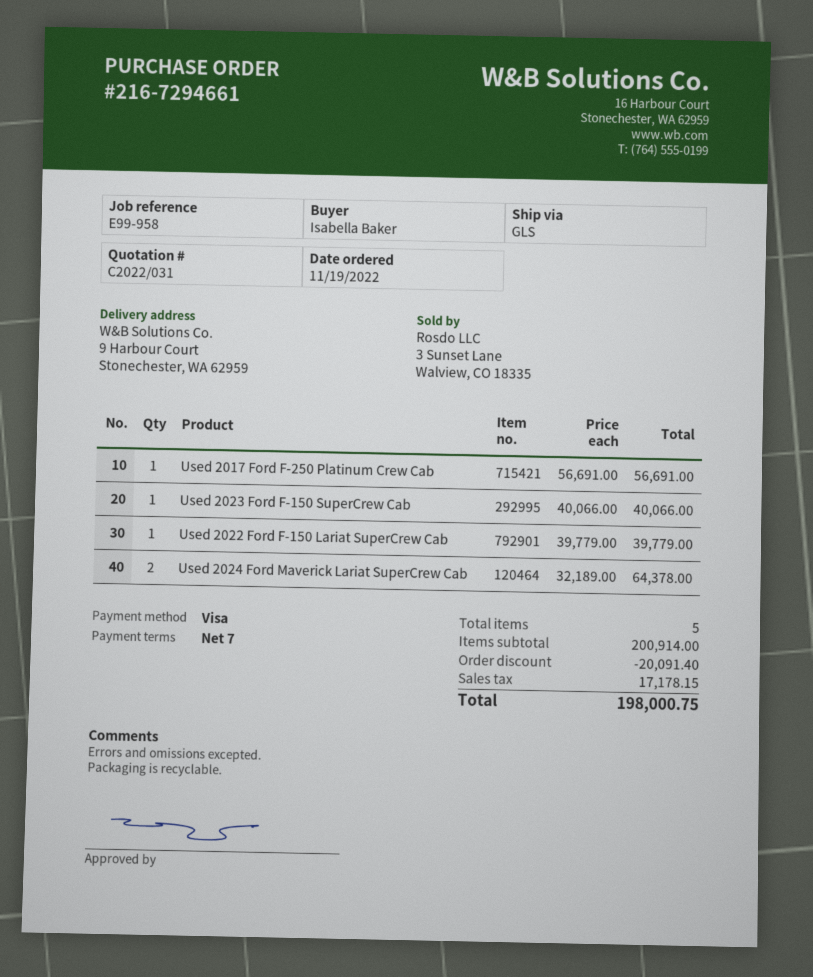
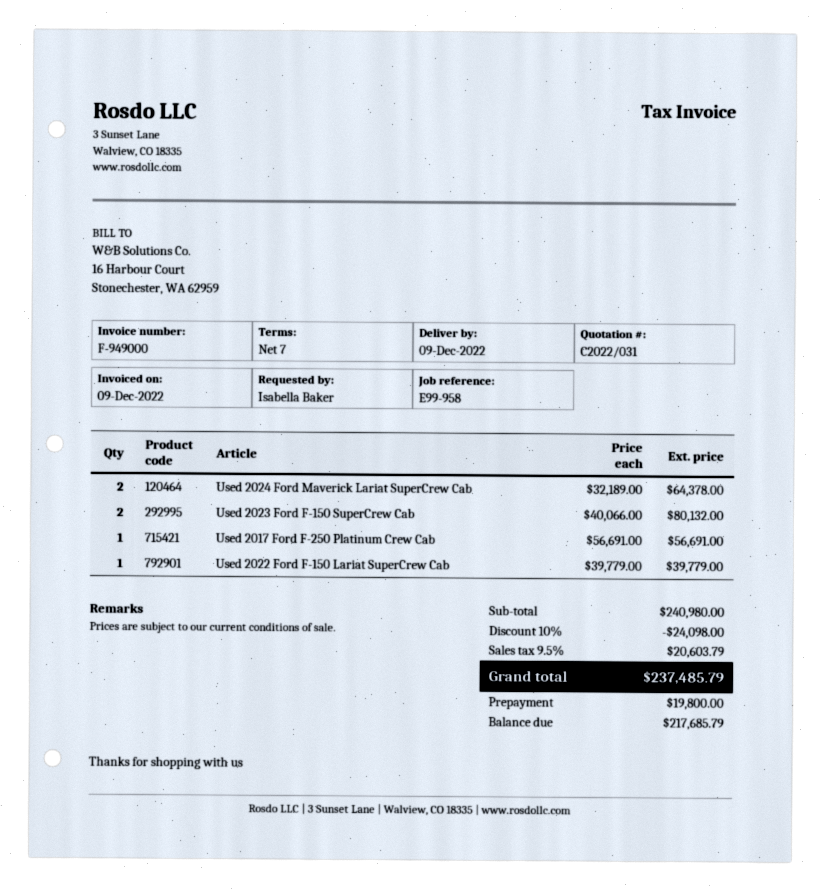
Used 2023 Ford F-150 SuperCrew Cab: 1 x 40066.00 = 40066.00 -> 2 x 40066.00 = 80132.00
subtotal: 200914.00 -> 240980.00
discount: 20091.40 -> 24098.00
tax: 17178.15 -> 20603.79
total: 198000.75 -> 237485.79

